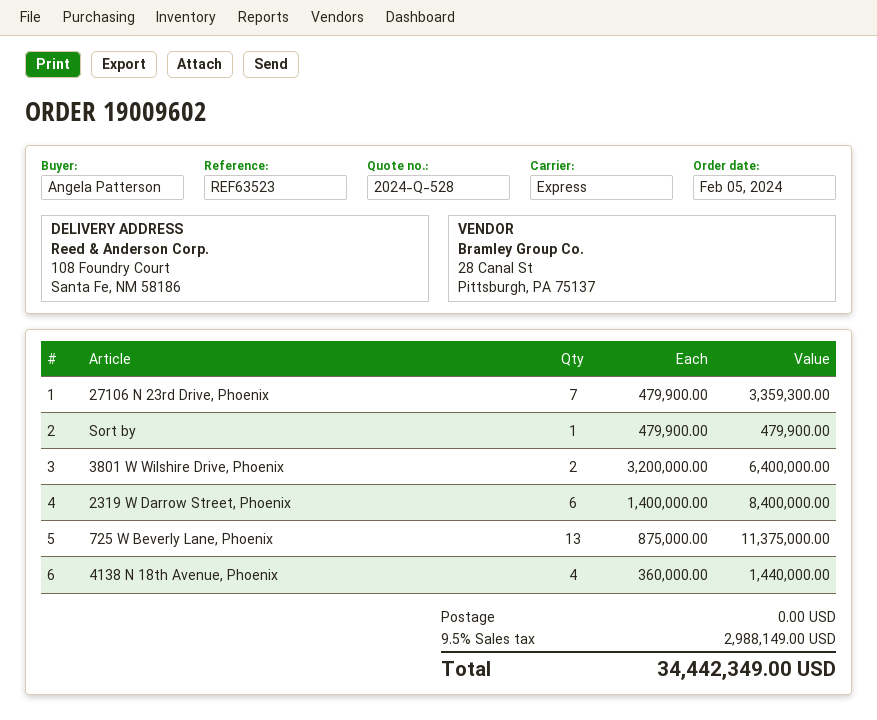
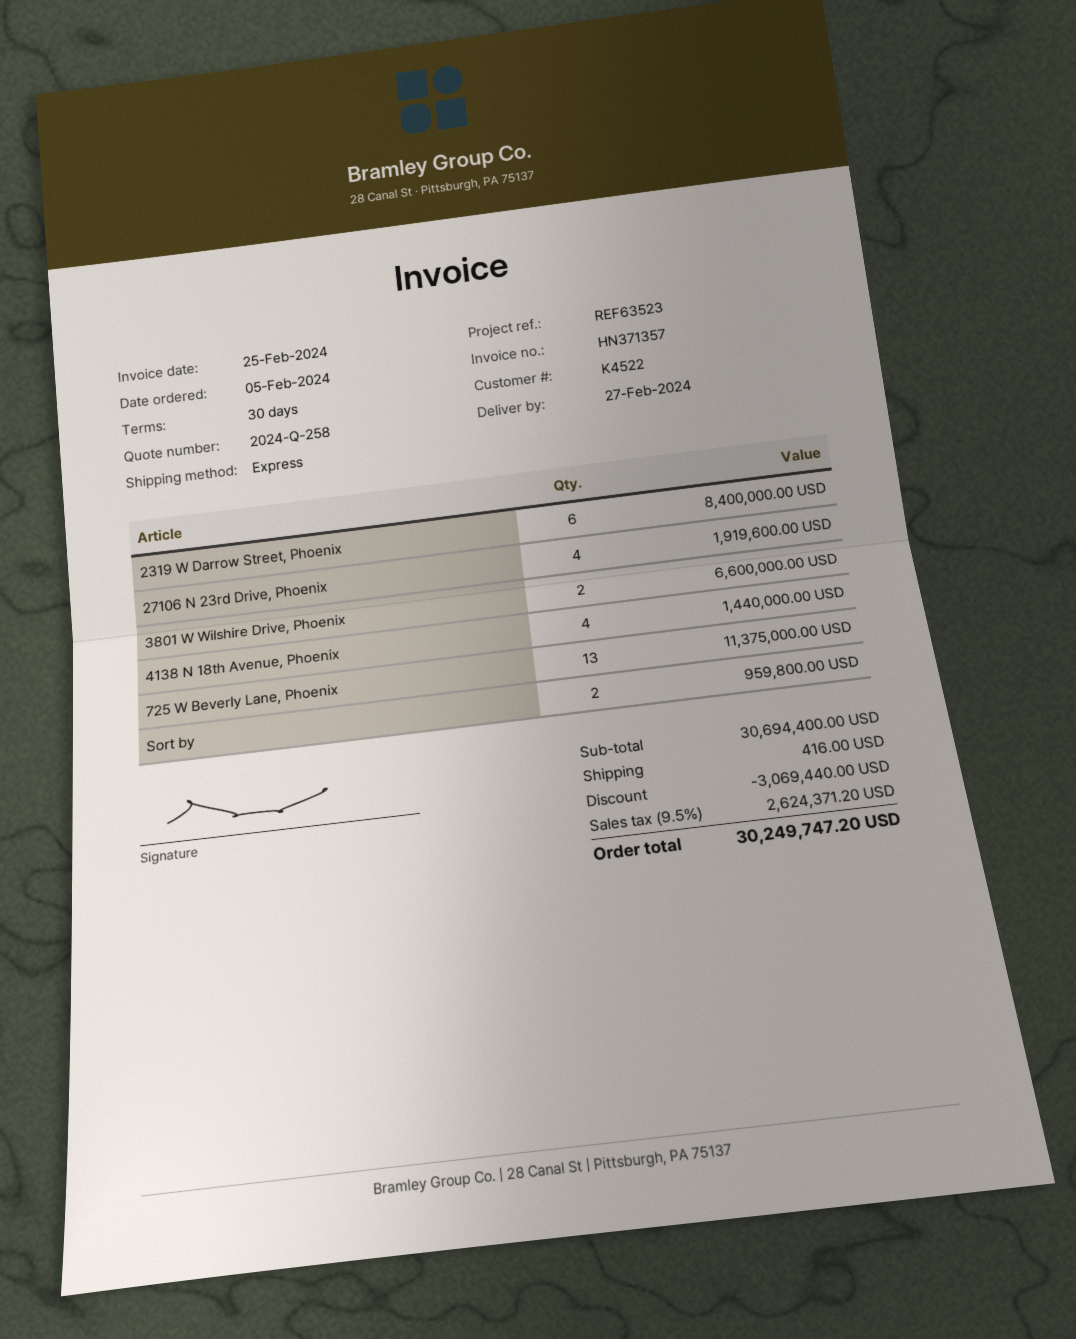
quote number: 2024-Q-528 -> 2024-Q-258
27106 N 23rd Drive, Phoenix: 7 for 3359300.00 -> 4 for 1919600.00
Sort by: 1 for 479900.00 -> 2 for 959800.00
3801 W Wilshire Drive, Phoenix: 2 for 6400000.00 -> 2 for 6600000.00
discount: none -> 3069440.00
shipping: 0.00 -> 416.00
tax: 9.5% = 2988149.00 -> 9.5% = 2624371.20
total: 34442349.00 -> 30249747.20

